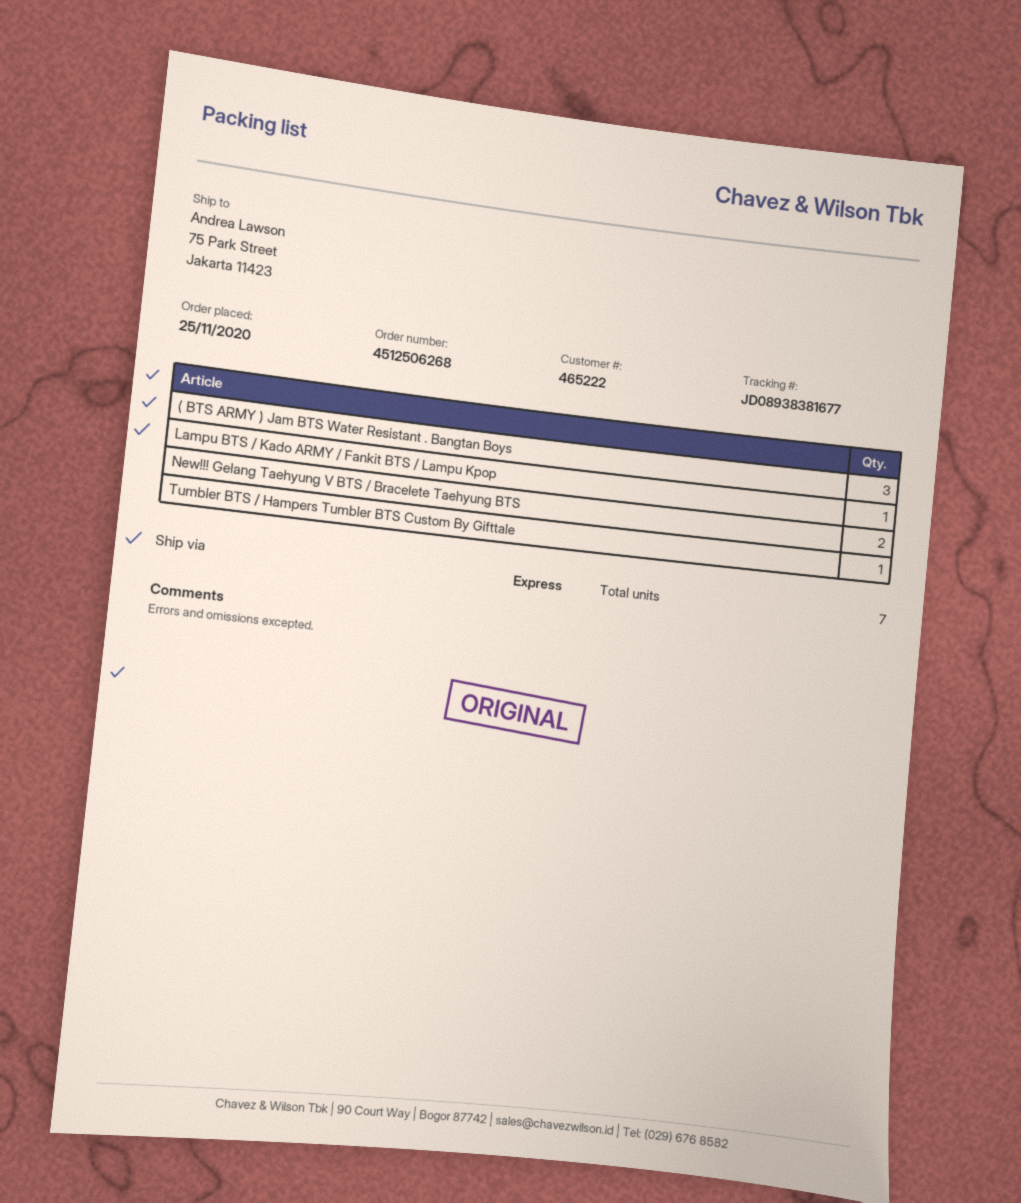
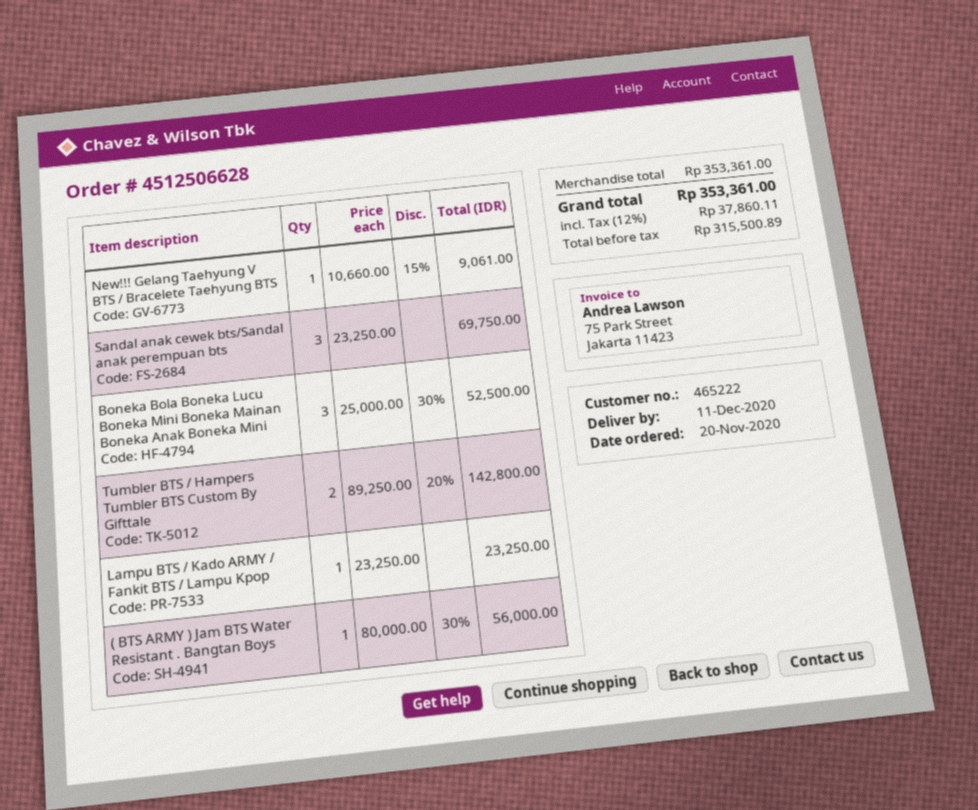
order number: 4512506268 -> 4512506628
order date: 2020-11-25 -> 2020-11-20
( BTS ARMY ) Jam BTS Water Resistant . Bangtan Boys: 3 -> 1
New!!! Gelang Taehyung V BTS / Bracelete Taehyung BTS: 2 -> 1
Tumbler BTS / Hampers Tumbler BTS Custom By Gifttale: 1 -> 2
Sandal anak cewek bts/Sandal anak perempuan bts: none -> 3
Boneka Bola Boneka Lucu Boneka Mini Boneka Mainan Boneka Anak Boneka Mini: none -> 3

